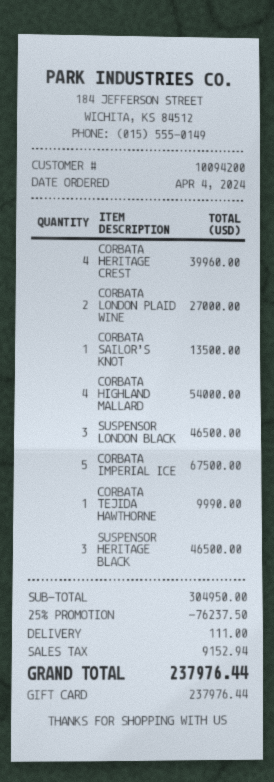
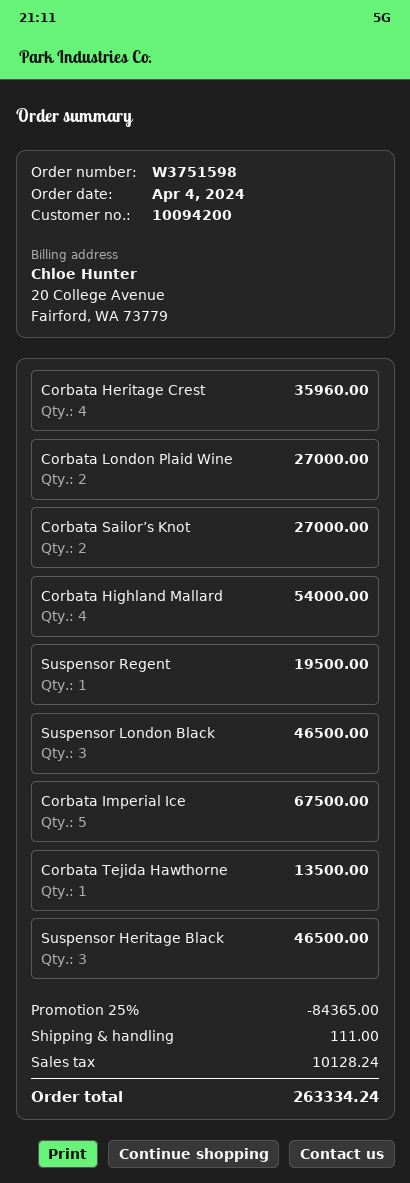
CORBATA HERITAGE CREST: 4 for 39960.00 -> 4 for 35960.00
CORBATA SAILOR’S KNOT: 1 for 13500.00 -> 2 for 27000.00
CORBATA TEJIDA HAWTHORNE: 1 for 9990.00 -> 1 for 13500.00
Suspensor Regent: none -> 1 for 19500.00
discount: 25% = 76237.50 -> 25% = 84365.00
tax: 9152.94 -> 10128.24
total: 237976.44 -> 263334.24

